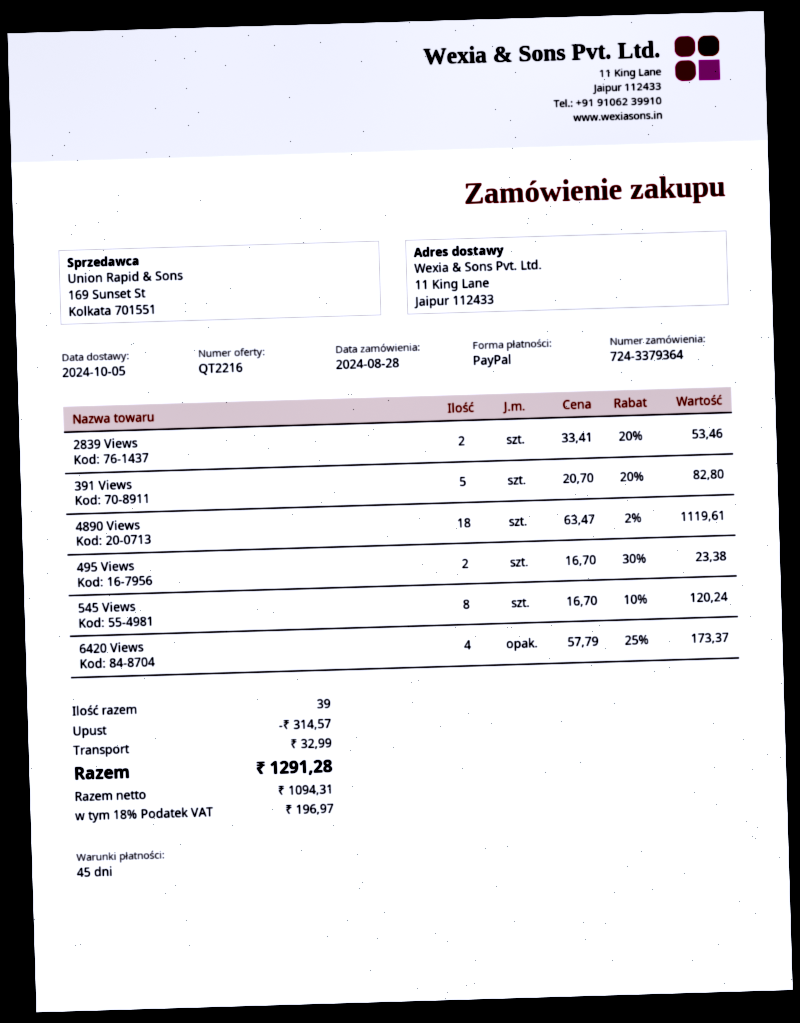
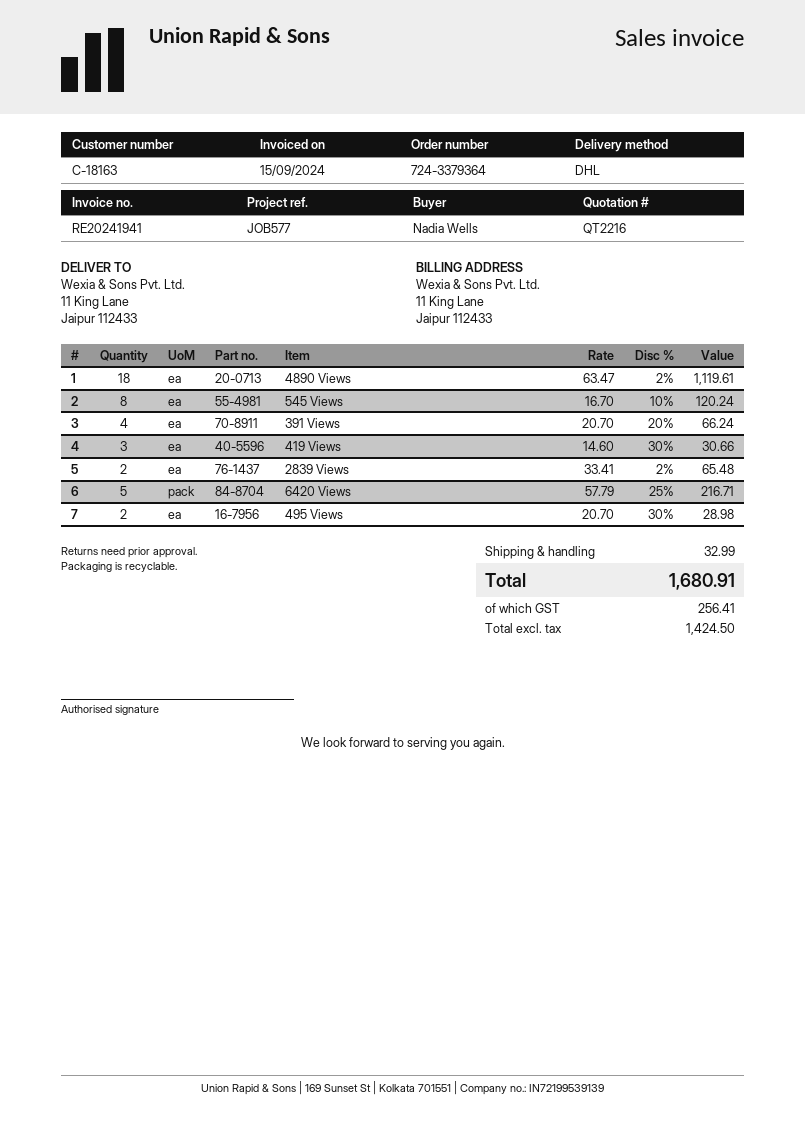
2839 Views: 2 x 33.41 - 20% = 53.46 -> 2 x 33.41 - 2% = 65.48
391 Views: 5 x 20.70 - 20% = 82.80 -> 4 x 20.70 - 20% = 66.24
495 Views: 2 x 16.70 - 30% = 23.38 -> 2 x 20.70 - 30% = 28.98
6420 Views: 4 x 57.79 - 25% = 173.37 -> 5 x 57.79 - 25% = 216.71
419 Views: none -> 3 x 14.60 - 30% = 30.66
discount: 314.57 -> none
net: 1094.31 -> 1424.50
tax: 196.97 -> 256.41
total: 1291.28 -> 1680.91

